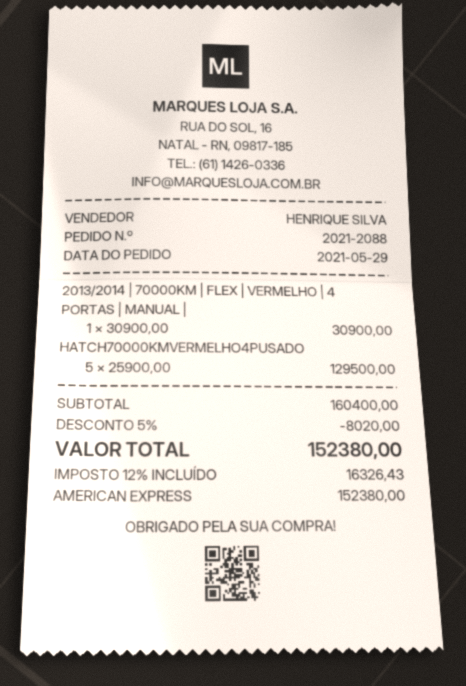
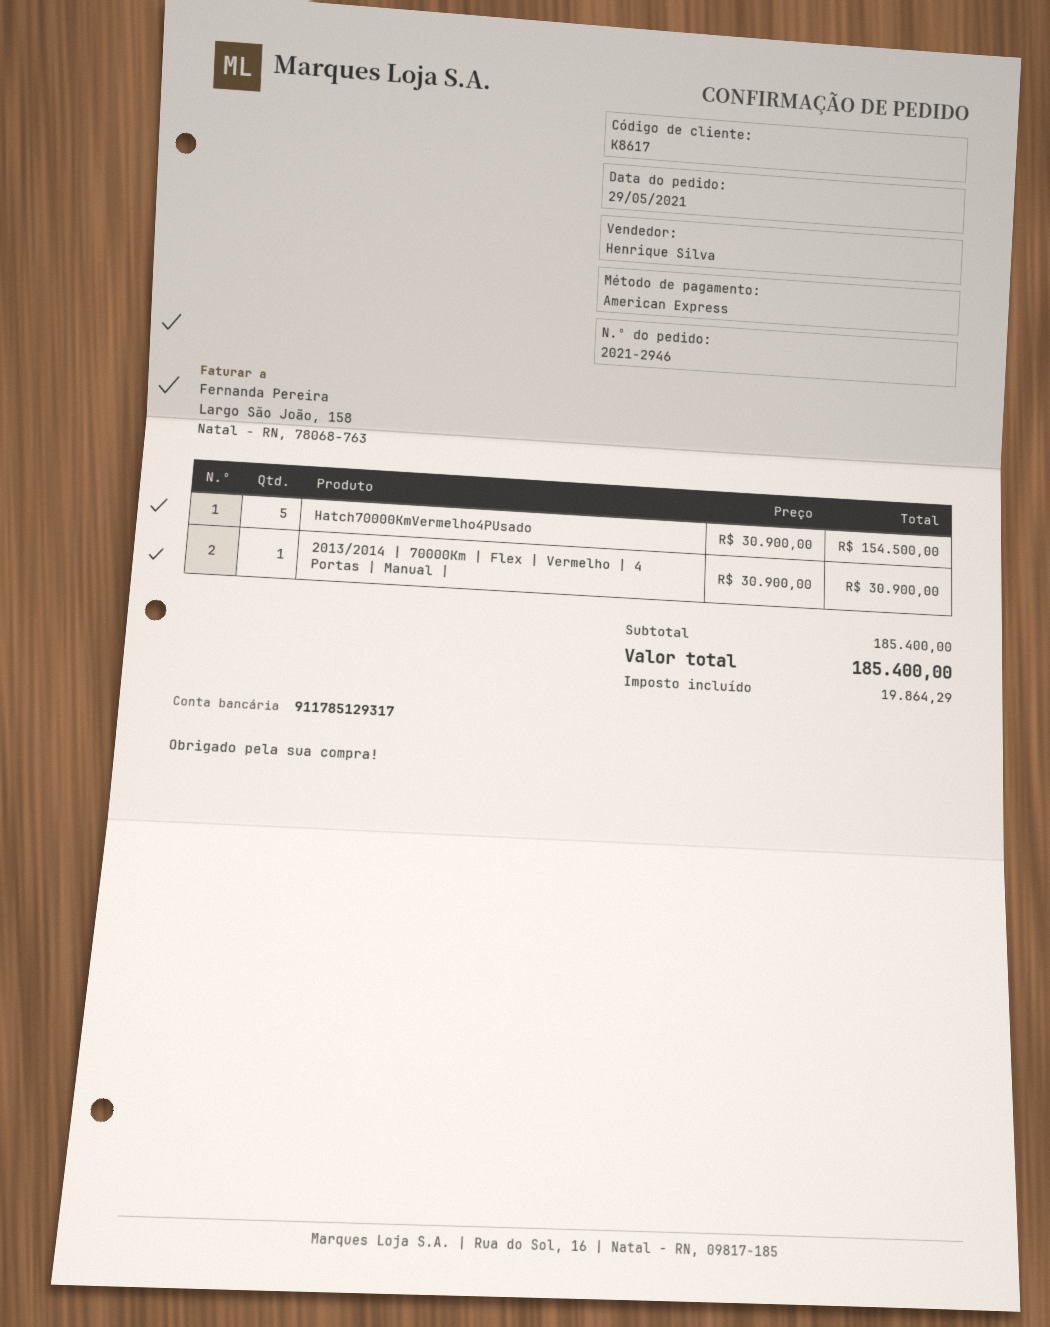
order number: 2021-2088 -> 2021-2946
HATCH70000KMVERMELHO4PUSADO: 5 x 25900.00 = 129500.00 -> 5 x 30900.00 = 154500.00
subtotal: 160400.00 -> 185400.00
discount: 5% = 8020.00 -> none
tax: 16326.43 -> 19864.29
total: 152380.00 -> 185400.00

